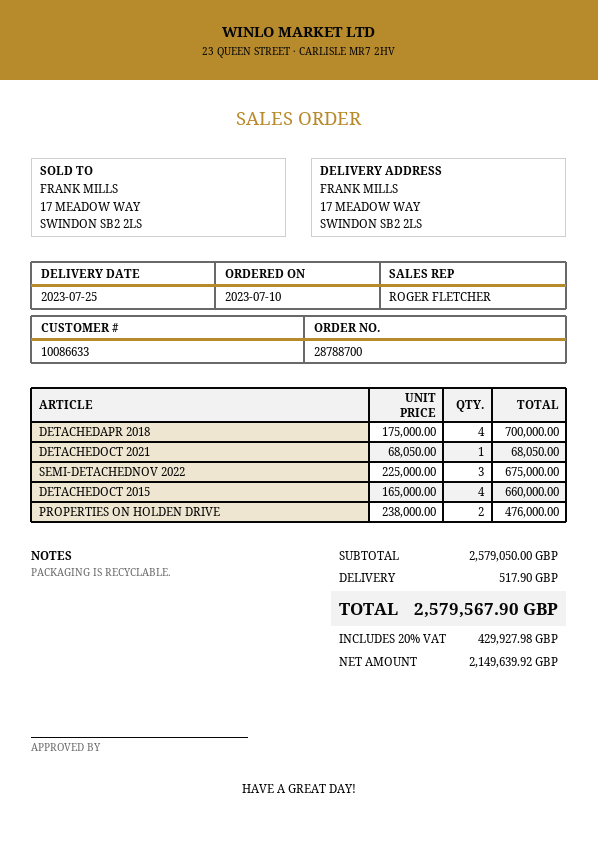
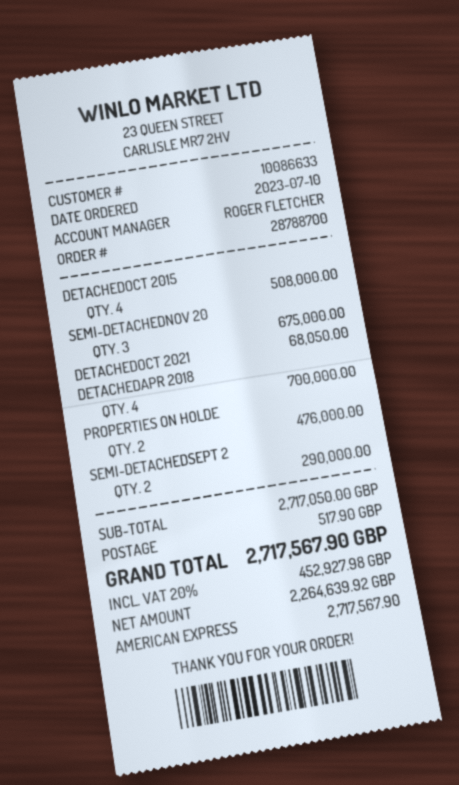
DETACHEDOCT 2015: 4 for 660000.00 -> 4 for 508000.00
SEMI-DETACHEDSEPT 2: none -> 2 for 290000.00
subtotal: 2579050.00 -> 2717050.00
net: 2149639.92 -> 2264639.92
tax: 20% = 429927.98 -> 20% = 452927.98
total: 2579567.90 -> 2717567.90

